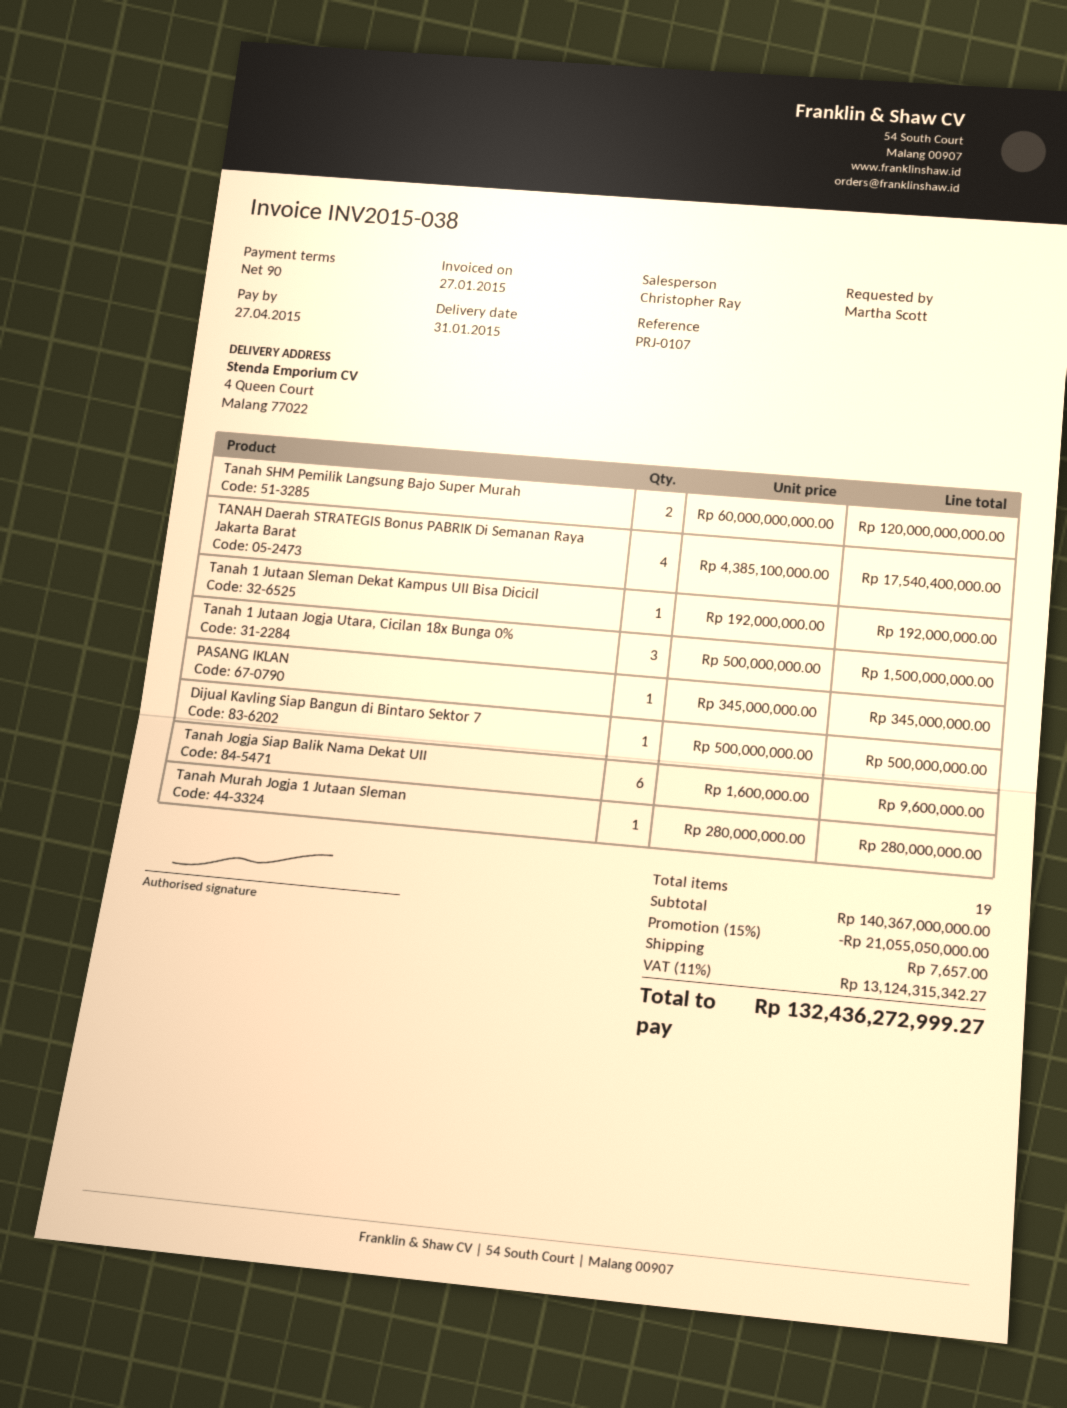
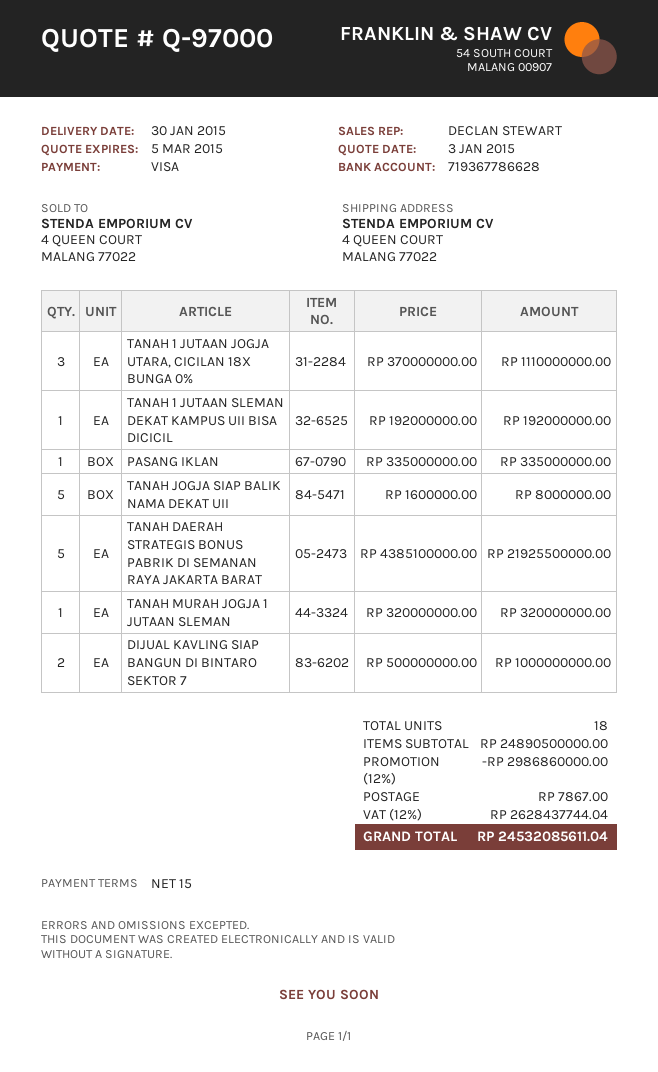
delivery date: 2015-01-31 -> 2015-01-30
payment terms: 90 days -> 15 days
sales rep: Christopher Ray -> DECLAN STEWART
Tanah SHM Pemilik Langsung Bajo Super Murah: 2 x 60000000000.00 = 120000000000.00 -> none
TANAH Daerah STRATEGIS Bonus PABRIK Di Semanan Raya Jakarta Barat: 4 x 4385100000.00 = 17540400000.00 -> 5 x 4385100000.00 = 21925500000.00
Tanah 1 Jutaan Jogja Utara, Cicilan 18x Bunga 0%: 3 x 500000000.00 = 1500000000.00 -> 3 x 370000000.00 = 1110000000.00
PASANG IKLAN: 1 x 345000000.00 = 345000000.00 -> 1 x 335000000.00 = 335000000.00
Dijual Kavling Siap Bangun di Bintaro Sektor 7: 1 x 500000000.00 = 500000000.00 -> 2 x 500000000.00 = 1000000000.00
Tanah Jogja Siap Balik Nama Dekat UII: 6 x 1600000.00 = 9600000.00 -> 5 x 1600000.00 = 8000000.00
Tanah Murah Jogja 1 Jutaan Sleman: 1 x 280000000.00 = 280000000.00 -> 1 x 320000000.00 = 320000000.00
total quantity: 19 -> 18
subtotal: 140367000000.00 -> 24890500000.00
discount: 15% = 21055050000.00 -> 12% = 2986860000.00
shipping: 7657.00 -> 7867.00
tax: 11% = 13124315342.27 -> 12% = 2628437744.04
total: 132436272999.27 -> 24532085611.04

